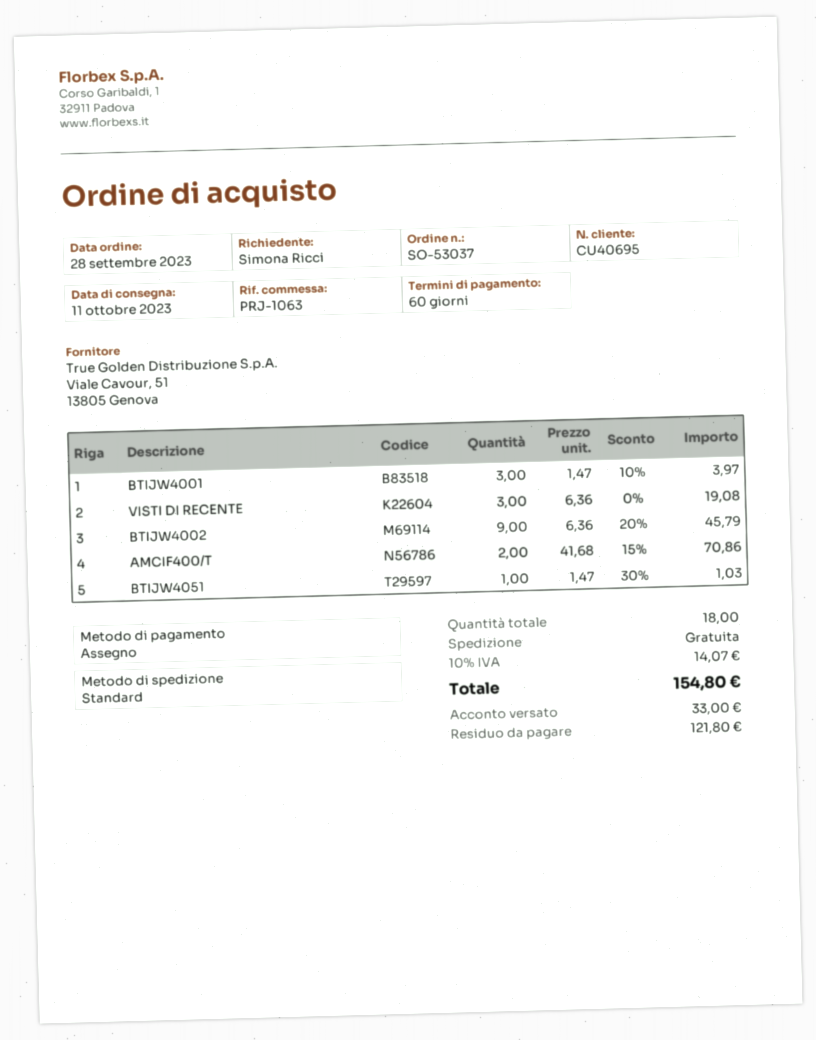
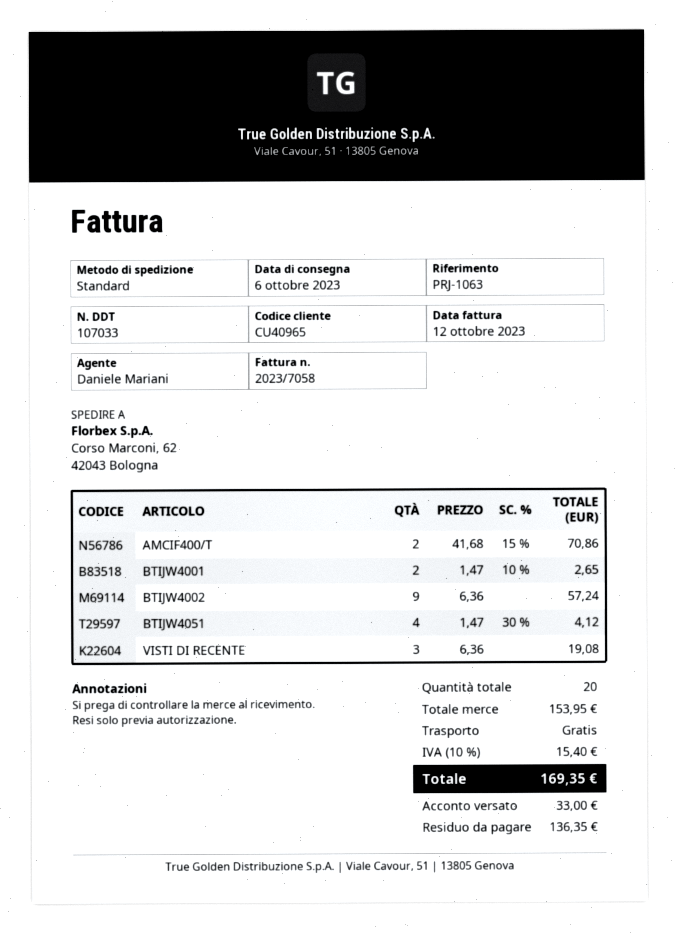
delivery date: 2023-10-11 -> 2023-10-06
customer number: CU40695 -> CU40965
BTIJW4001: 3 x 1.47 - 10% = 3.97 -> 2 x 1.47 - 10% = 2.65
BTIJW4002: 9 x 6.36 - 20% = 45.79 -> 9 x 6.36 = 57.24
BTIJW4051: 1 x 1.47 - 30% = 1.03 -> 4 x 1.47 - 30% = 4.12
total quantity: 18 -> 20
tax: 10% = 14.07 -> 10% = 15.40
total: 154.80 -> 169.35
balance: 121.80 -> 136.35

